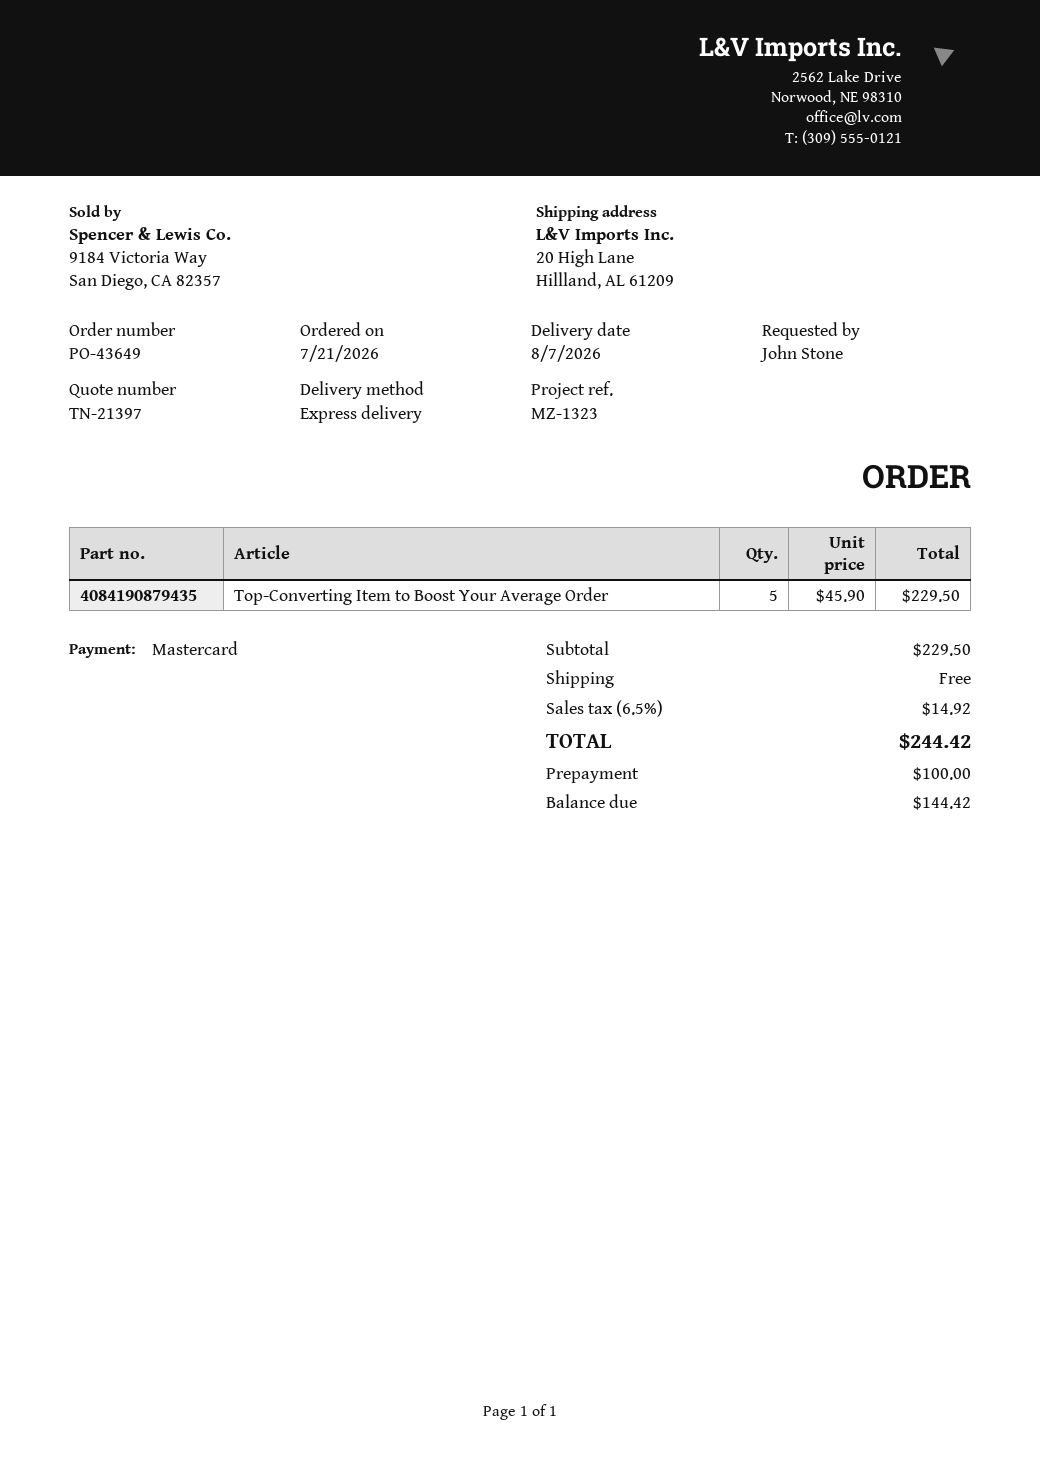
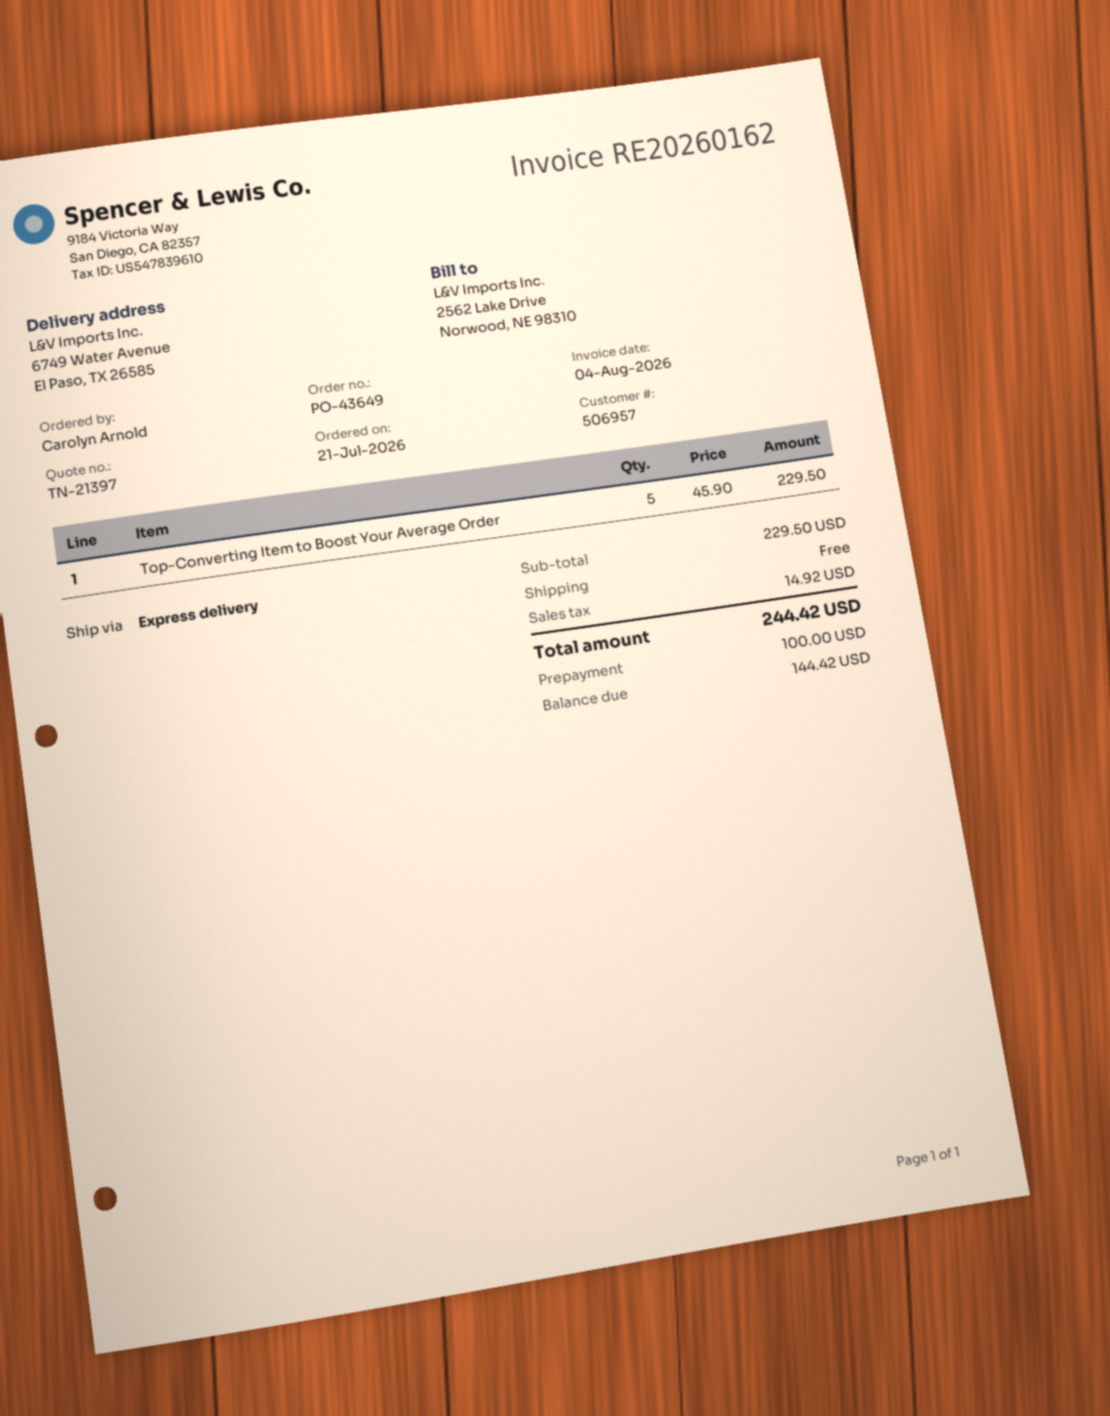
ordered by: John Stone -> Carolyn Arnold
ship to: 20 High Lane, Hillland, AL 61209 -> 6749 Water Avenue, El Paso, TX 26585

